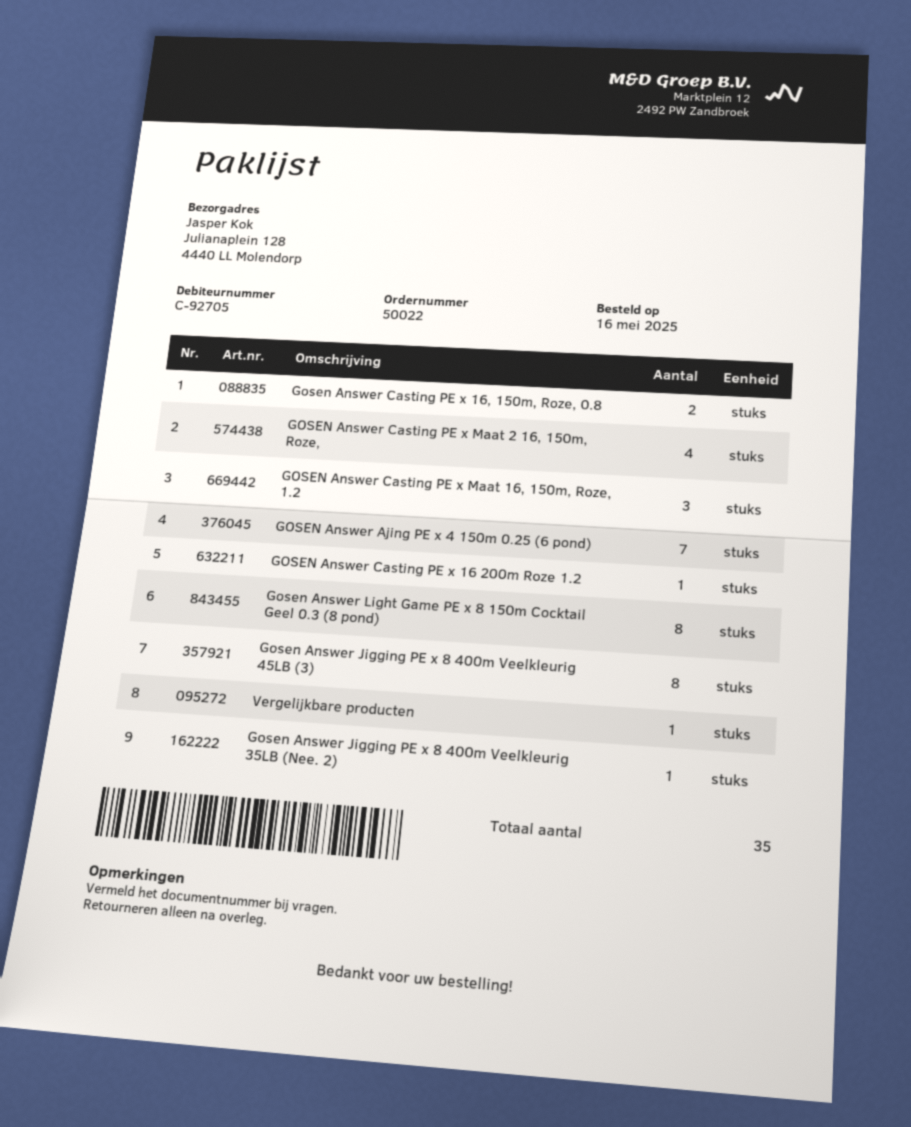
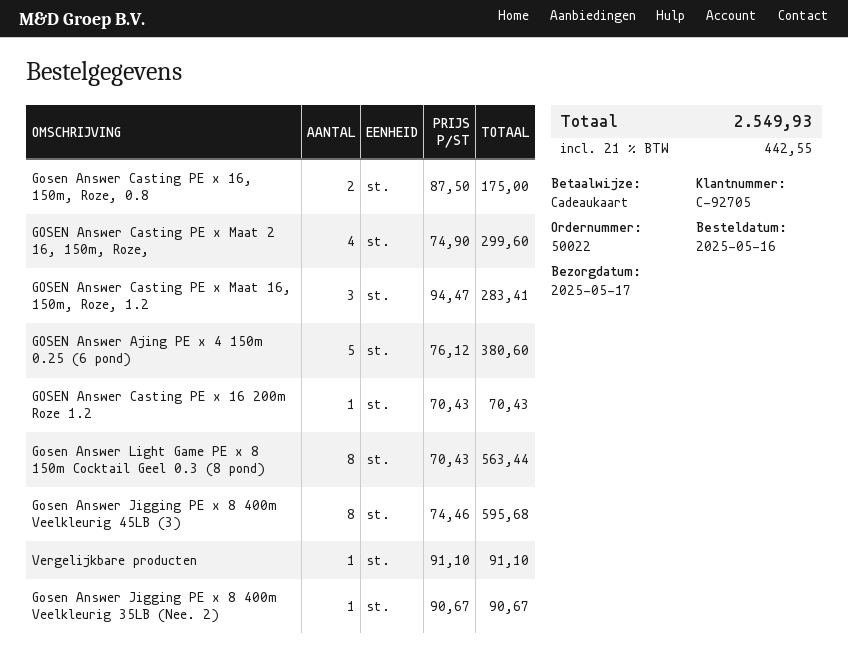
GOSEN Answer Ajing PE x 4 150m 0.25 (6 pond): 7 -> 5

